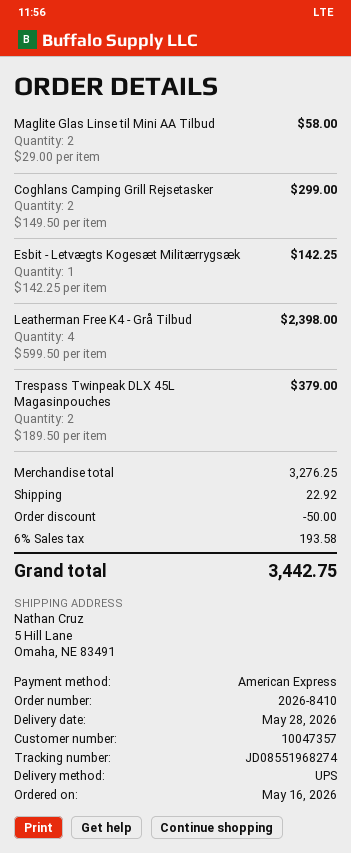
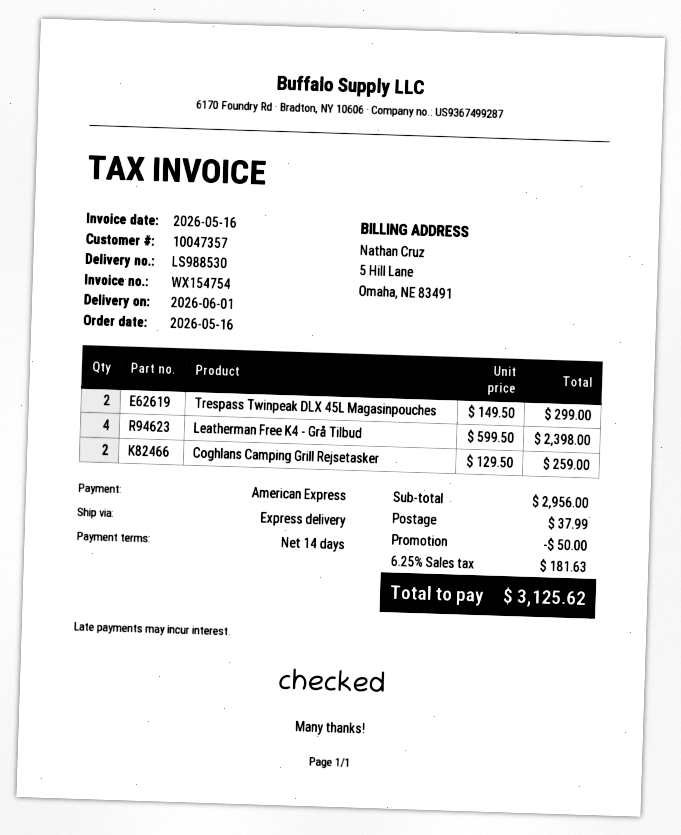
delivery date: 2026-05-28 -> 2026-06-01
shipping method: UPS -> express
Maglite Glas Linse til Mini AA Tilbud: 2 x 29.00 = 58.00 -> none
Coghlans Camping Grill Rejsetasker: 2 x 149.50 = 299.00 -> 2 x 129.50 = 259.00
Esbit - Letvægts Kogesæt Militærrygsæk: 1 x 142.25 = 142.25 -> none
Trespass Twinpeak DLX 45L Magasinpouches: 2 x 189.50 = 379.00 -> 2 x 149.50 = 299.00
subtotal: 3276.25 -> 2956.00
shipping: 22.92 -> 37.99
tax: 6% = 193.58 -> 6.25% = 181.63
total: 3442.75 -> 3125.62

